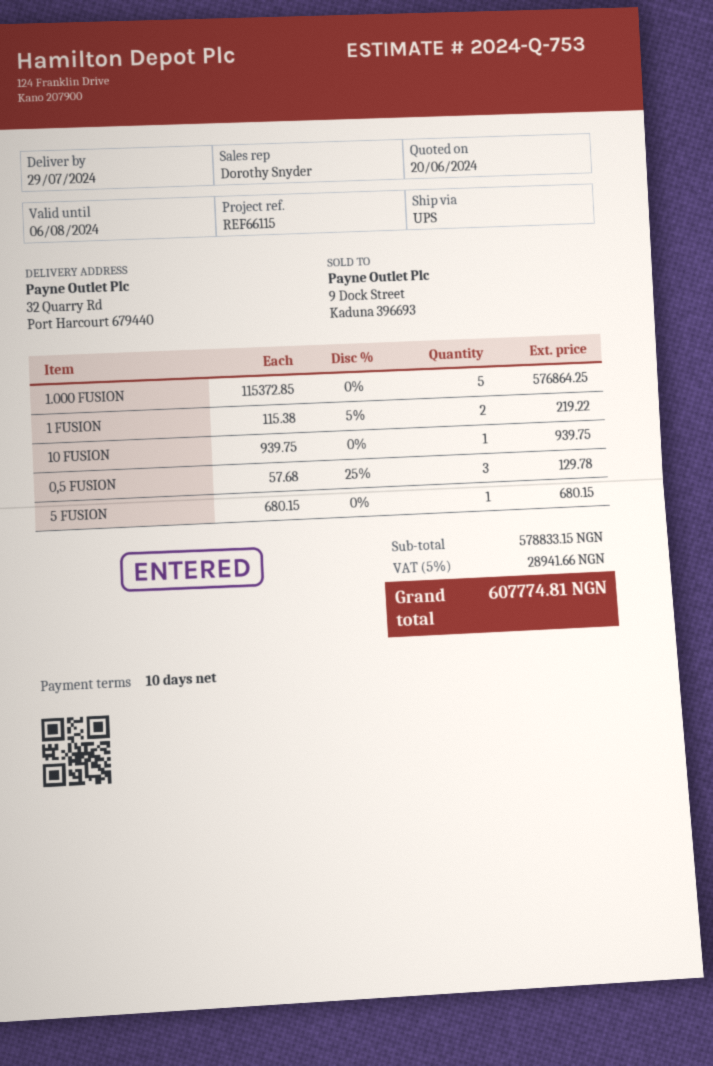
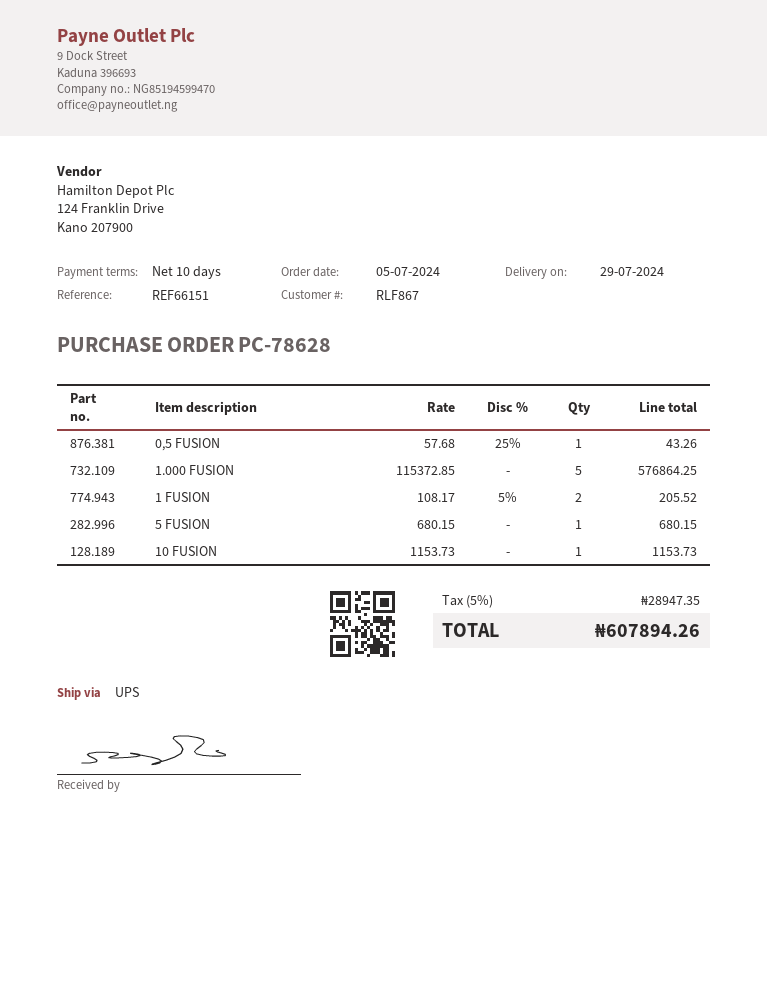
reference: REF66115 -> REF66151
1 FUSION: 2 x 115.38 - 5% = 219.22 -> 2 x 108.17 - 5% = 205.52
10 FUSION: 1 x 939.75 = 939.75 -> 1 x 1153.73 = 1153.73
0,5 FUSION: 3 x 57.68 - 25% = 129.78 -> 1 x 57.68 - 25% = 43.26
tax: 5% = 28941.66 -> 5% = 28947.35
total: 607774.81 -> 607894.26

